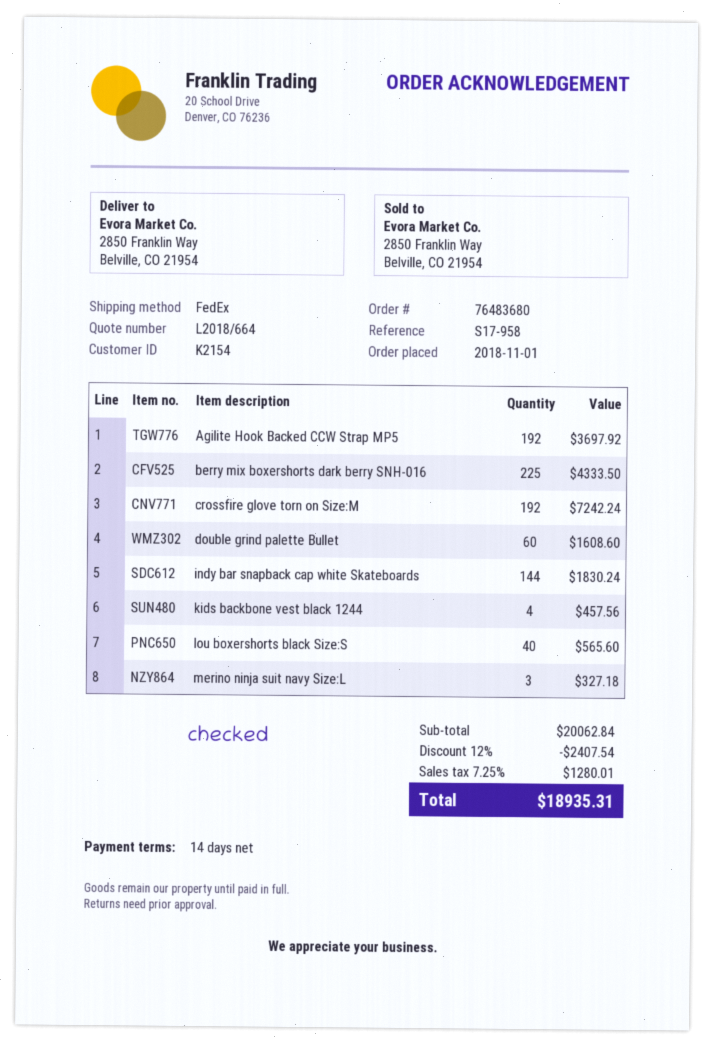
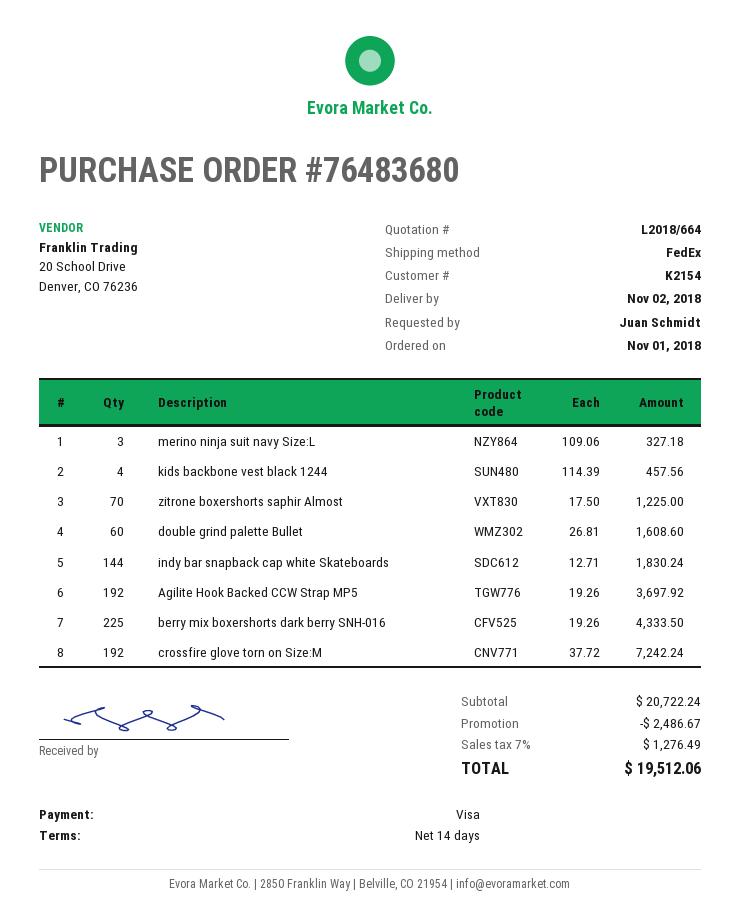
lou boxershorts black Size:S: 40 for 565.60 -> none
zitrone boxershorts saphir Almost: none -> 70 for 1225.00
subtotal: 20062.84 -> 20722.24
discount: 2407.54 -> 2486.67
tax: 7.25% = 1280.01 -> 7% = 1276.49
total: 18935.31 -> 19512.06

